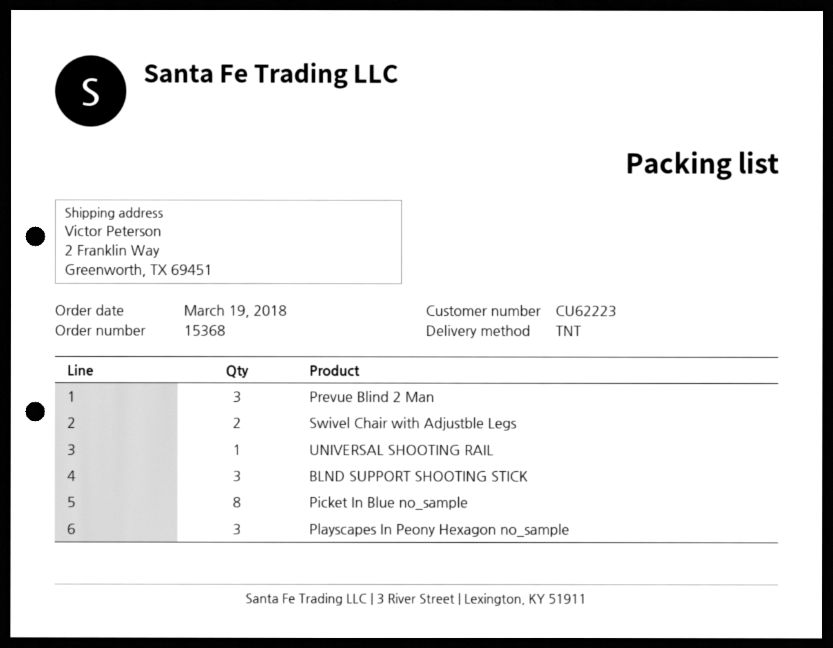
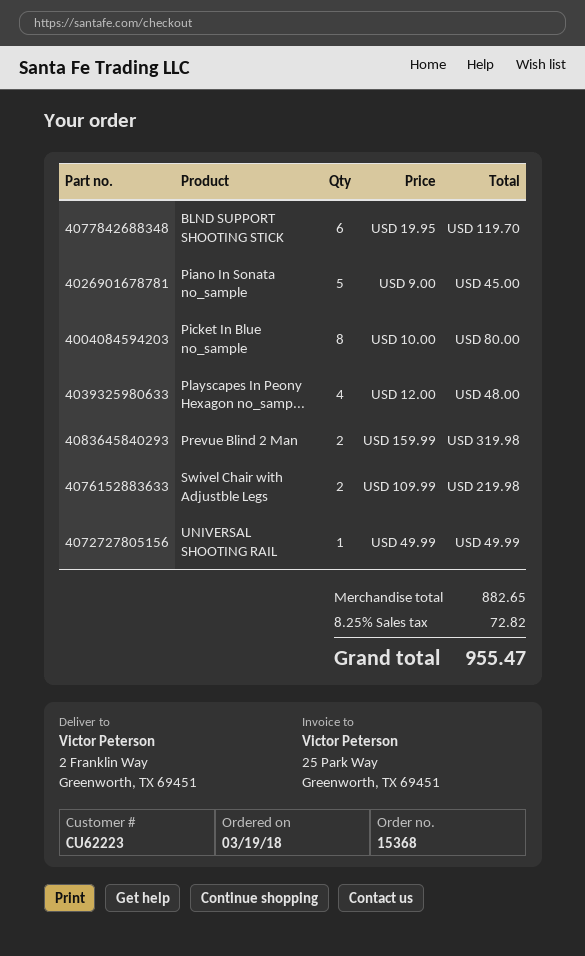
Prevue Blind 2 Man: 3 -> 2
BLND SUPPORT SHOOTING STICK: 3 -> 6
Playscapes In Peony Hexagon no_sample: 3 -> 4
Piano In Sonata no_sample: none -> 5

